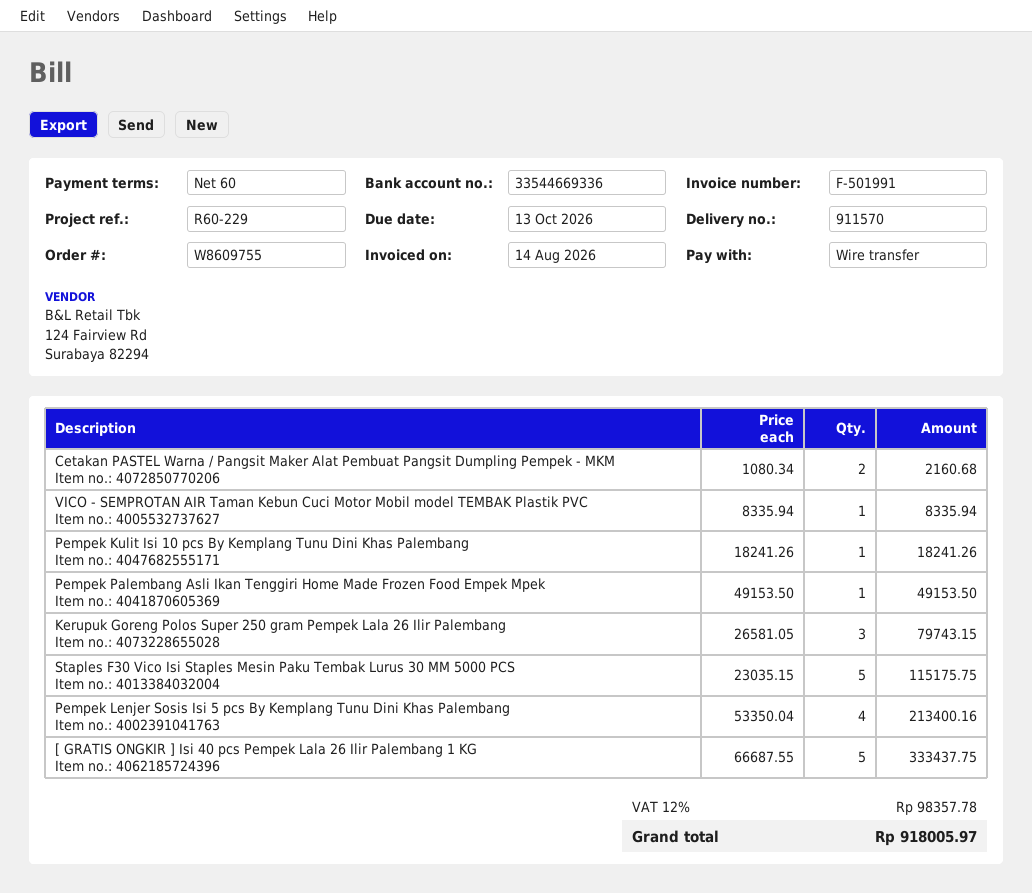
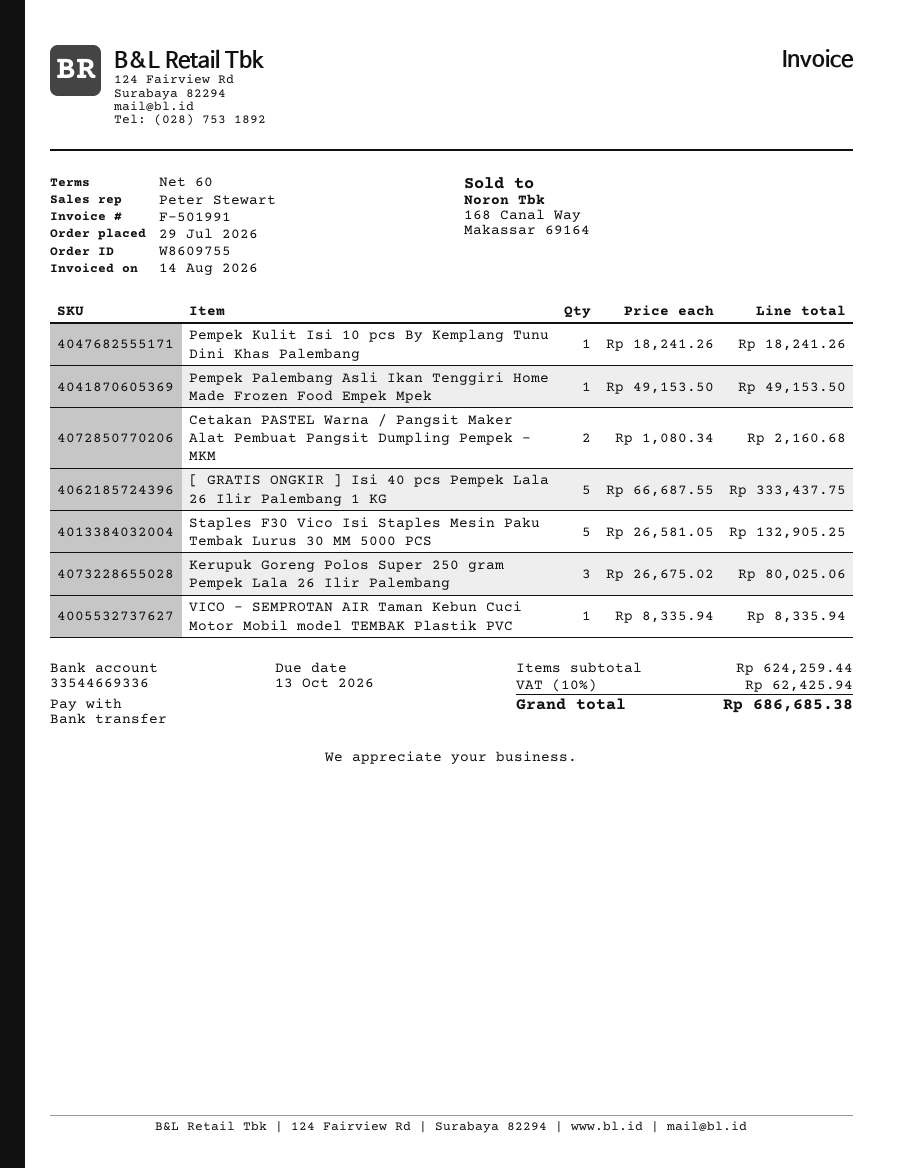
Kerupuk Goreng Polos Super 250 gram Pempek Lala 26 Ilir Palembang: 3 x 26581.05 = 79743.15 -> 3 x 26675.02 = 80025.06
Staples F30 Vico Isi Staples Mesin Paku Tembak Lurus 30 MM 5000 PCS: 5 x 23035.15 = 115175.75 -> 5 x 26581.05 = 132905.25
Pempek Lenjer Sosis Isi 5 pcs By Kemplang Tunu Dini Khas Palembang: 4 x 53350.04 = 213400.16 -> none
tax: 12% = 98357.78 -> 10% = 62425.94
total: 918005.97 -> 686685.38

